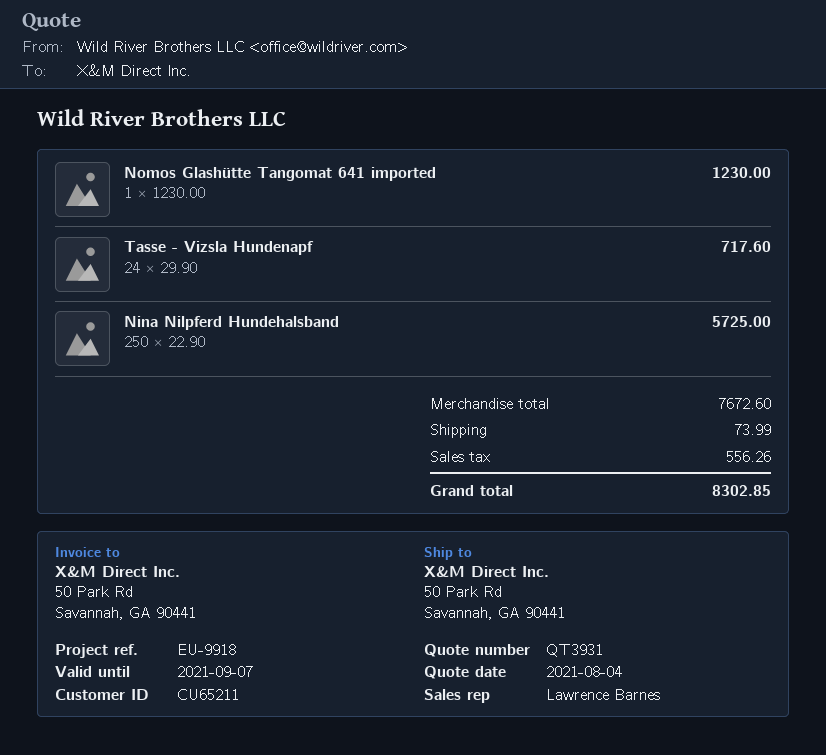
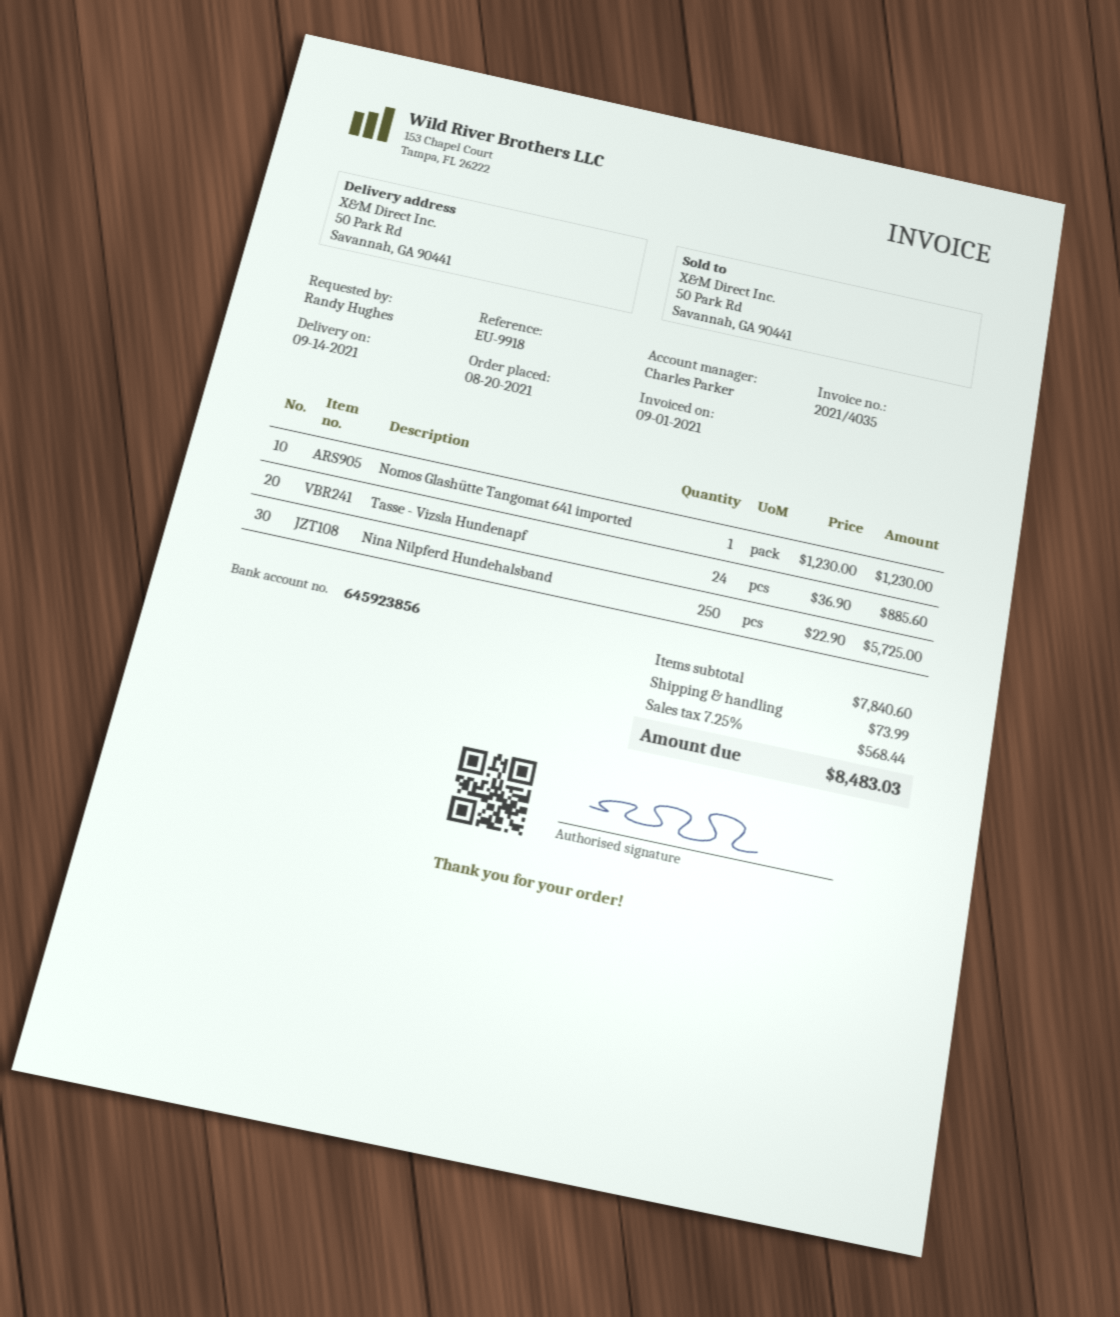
sales rep: Lawrence Barnes -> Charles Parker
Tasse - Vizsla Hundenapf: 24 x 29.90 = 717.60 -> 24 x 36.90 = 885.60
subtotal: 7672.60 -> 7840.60
tax: 556.26 -> 568.44
total: 8302.85 -> 8483.03

